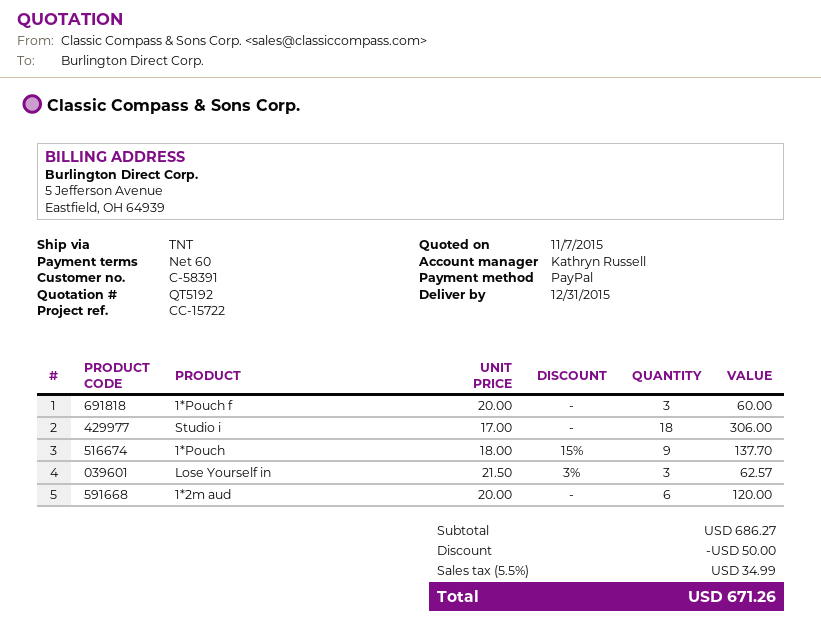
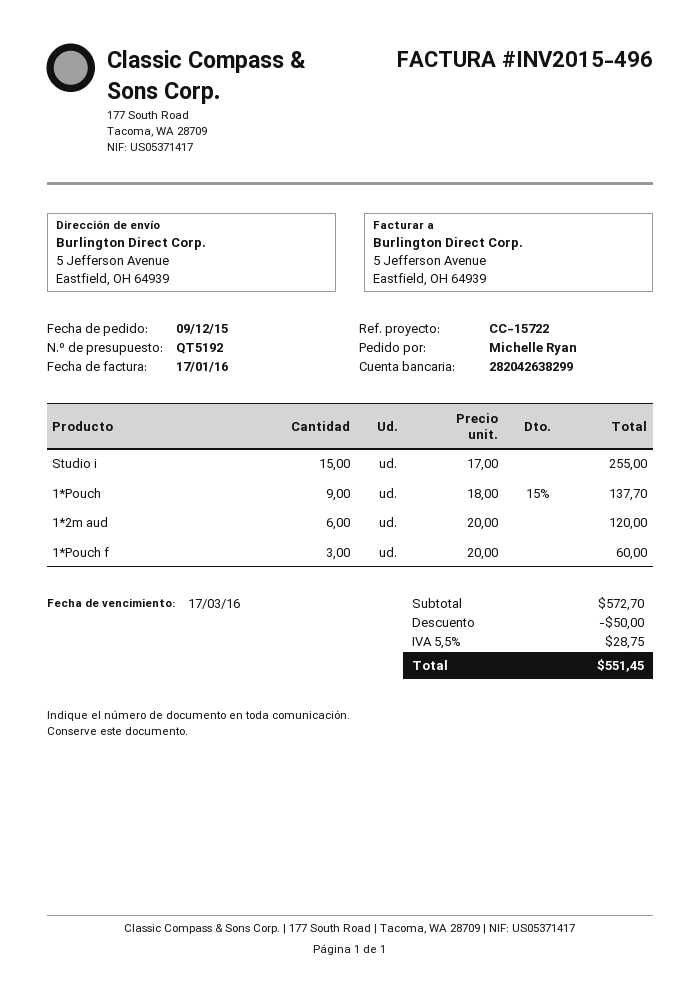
Studio i: 18 x 17.00 = 306.00 -> 15 x 17.00 = 255.00
Lose Yourself in: 3 x 21.50 - 3% = 62.57 -> none
subtotal: 686.27 -> 572.70
tax: 5.5% = 34.99 -> 5.5% = 28.75
total: 671.26 -> 551.45

